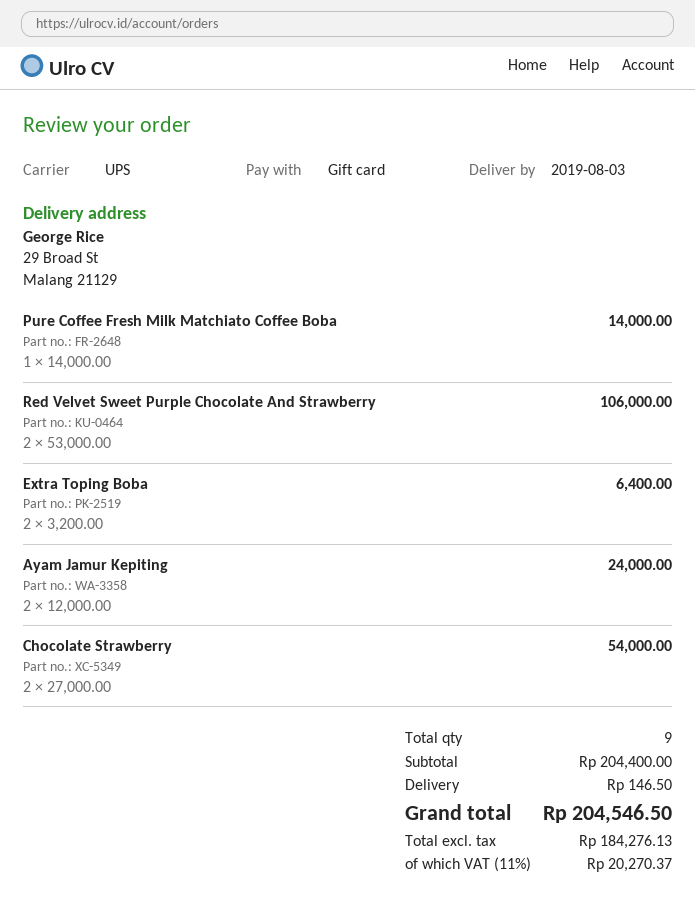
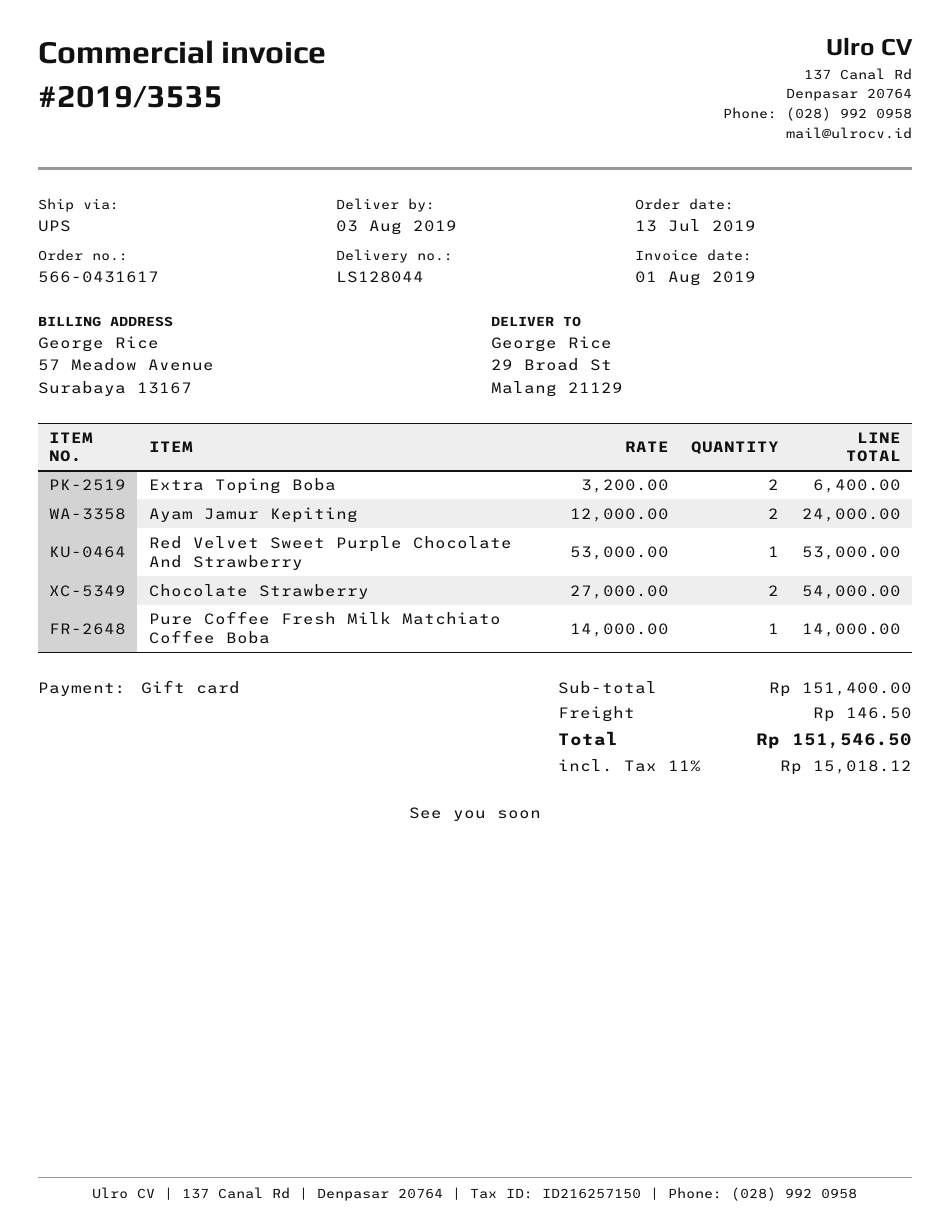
Red Velvet Sweet Purple Chocolate And Strawberry: 2 x 53000.00 = 106000.00 -> 1 x 53000.00 = 53000.00
subtotal: 204400.00 -> 151400.00
tax: 11% = 20270.37 -> 11% = 15018.12
total: 204546.50 -> 151546.50

